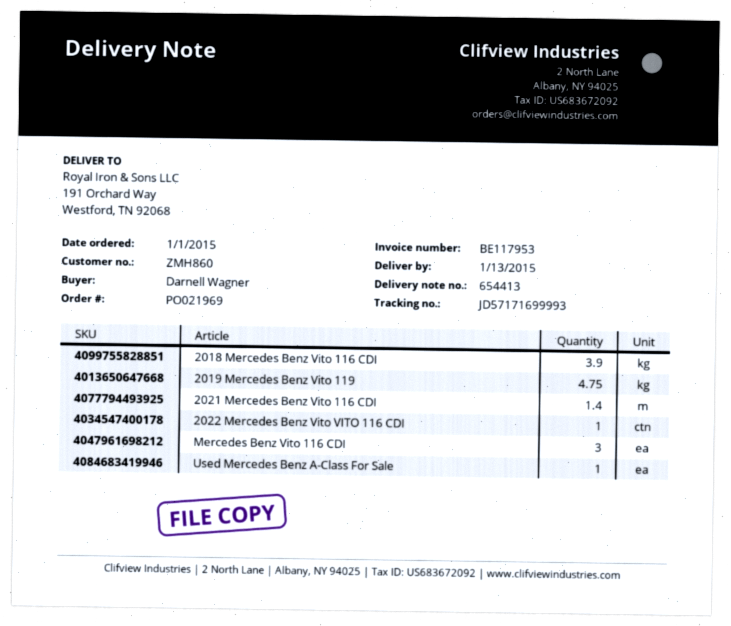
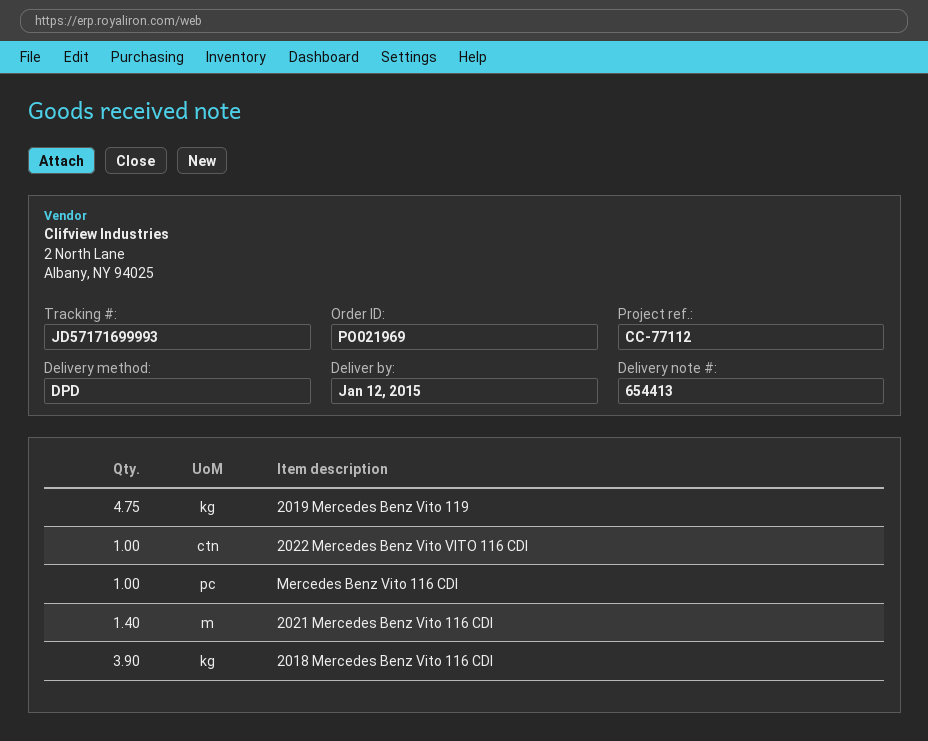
delivery date: 2015-01-13 -> 2015-01-12
Mercedes Benz Vito 116 CDI: 3 -> 1
Used Mercedes Benz A-Class For Sale: 1 -> none

